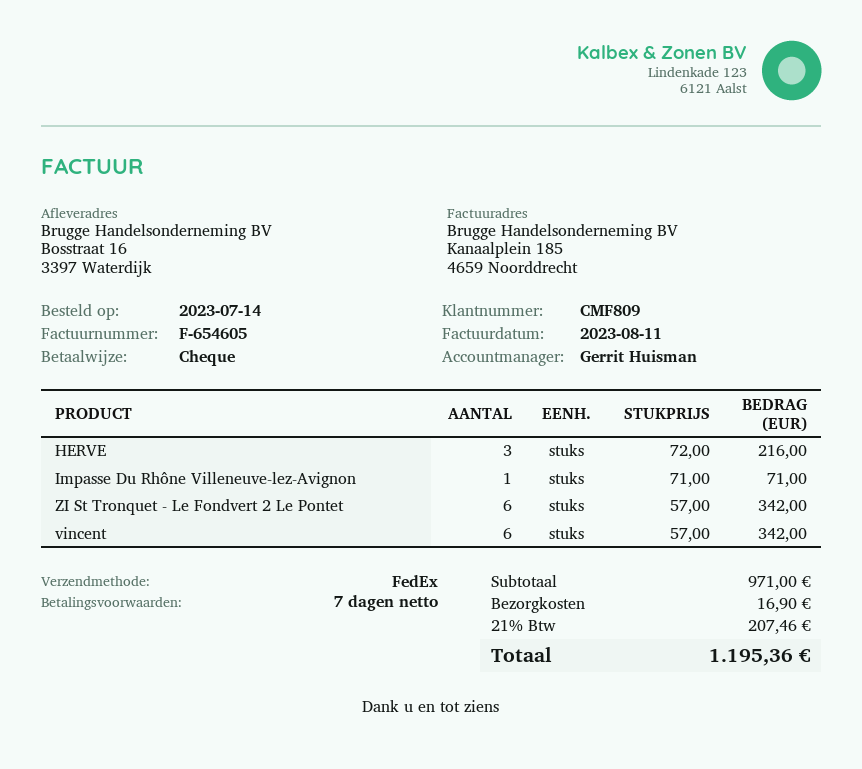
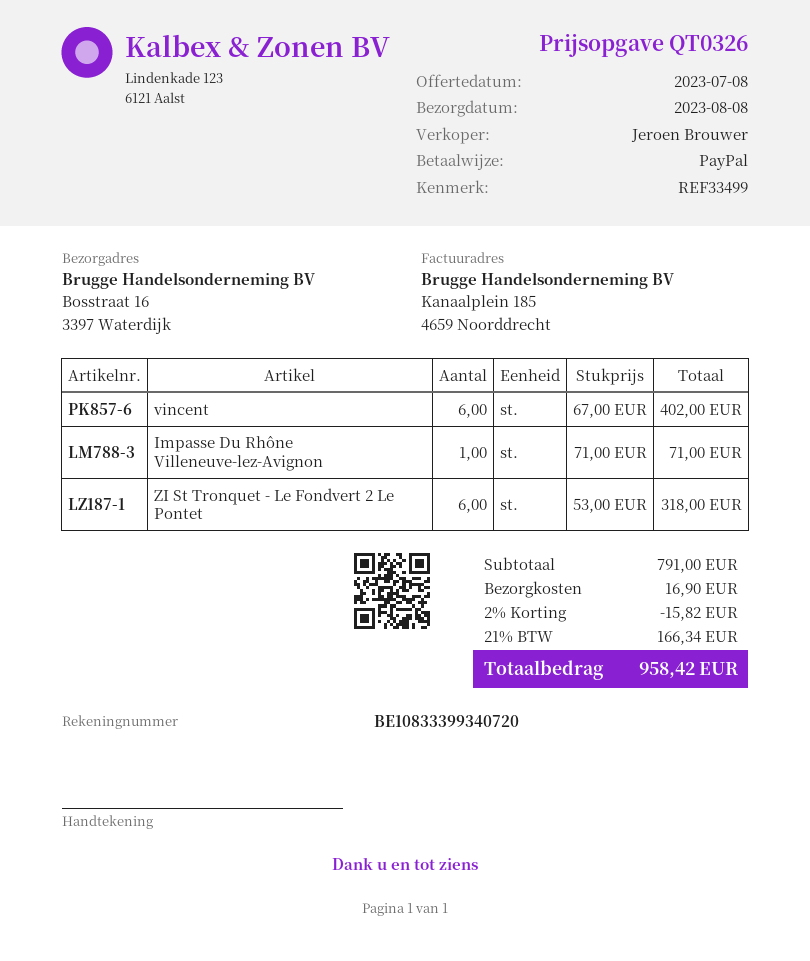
sales rep: Gerrit Huisman -> Jeroen Brouwer
payment method: cheque -> PayPal
HERVE: 3 x 72.00 = 216.00 -> none
ZI St Tronquet - Le Fondvert 2 Le Pontet: 6 x 57.00 = 342.00 -> 6 x 53.00 = 318.00
vincent: 6 x 57.00 = 342.00 -> 6 x 67.00 = 402.00
subtotal: 971.00 -> 791.00
discount: none -> 2% = 15.82
tax: 21% = 207.46 -> 21% = 166.34
total: 1195.36 -> 958.42

